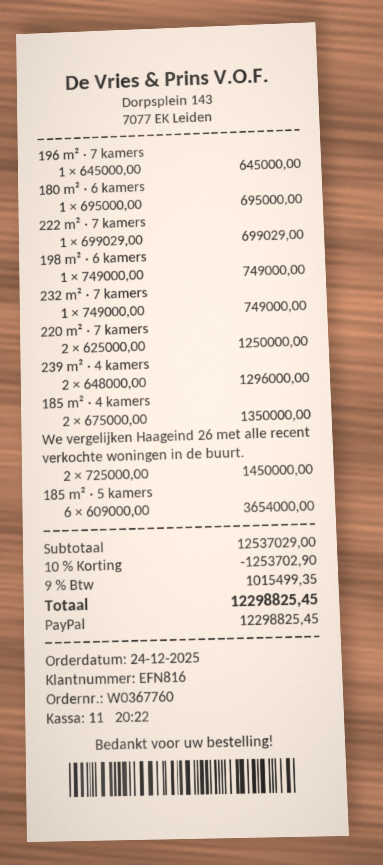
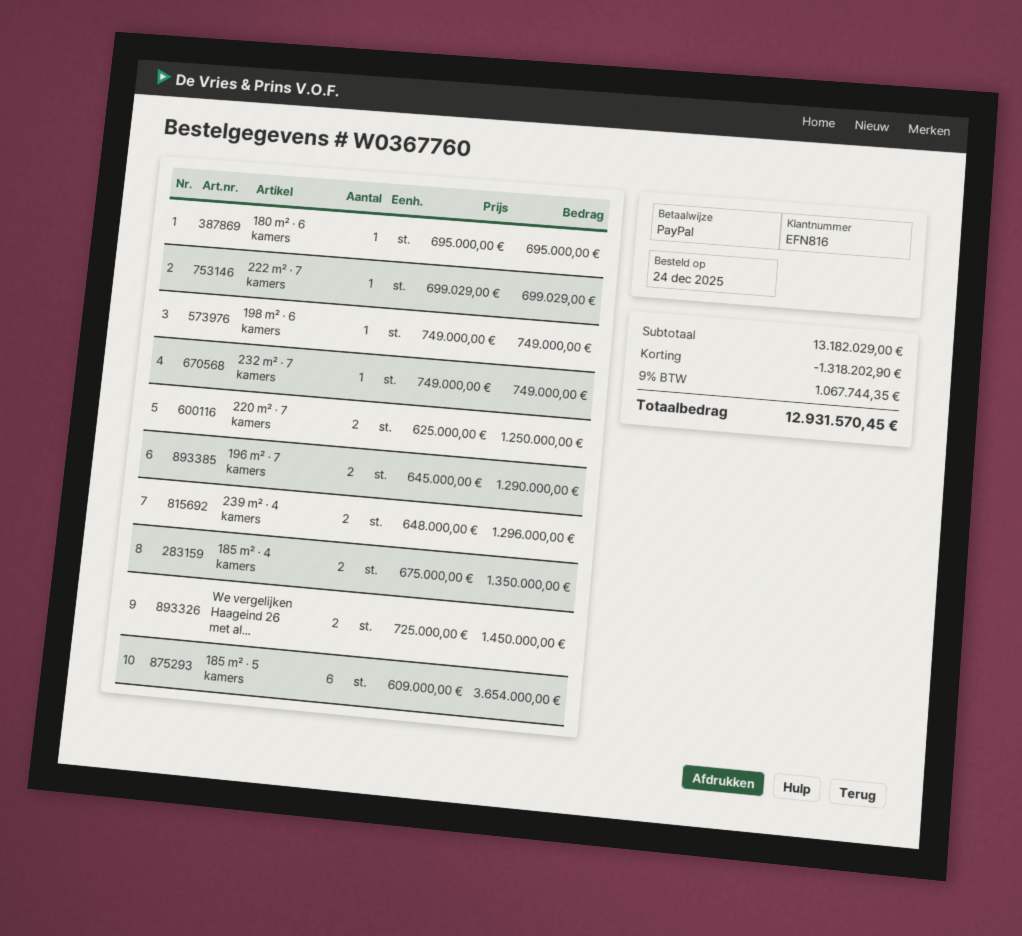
196 m² · 7 kamers: 1 x 645000.00 = 645000.00 -> 2 x 645000.00 = 1290000.00
subtotal: 12537029.00 -> 13182029.00
discount: 1253702.90 -> 1318202.90
tax: 9% = 1015499.35 -> 9% = 1067744.35
total: 12298825.45 -> 12931570.45

